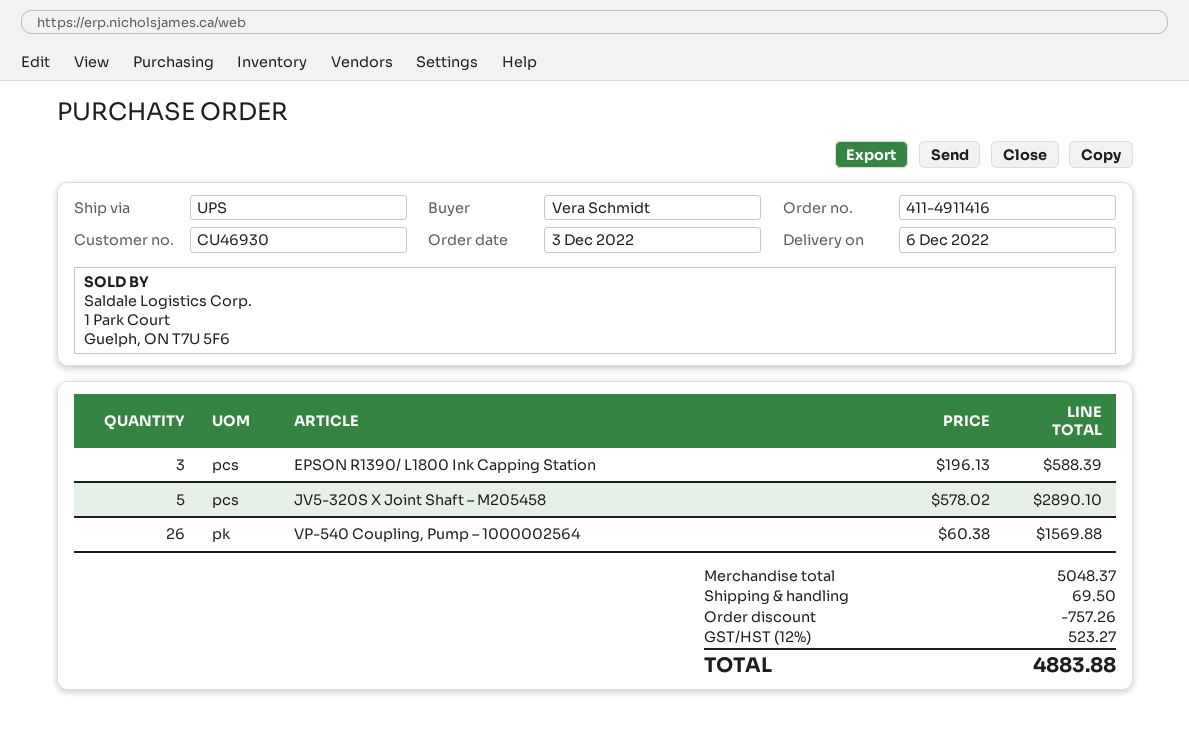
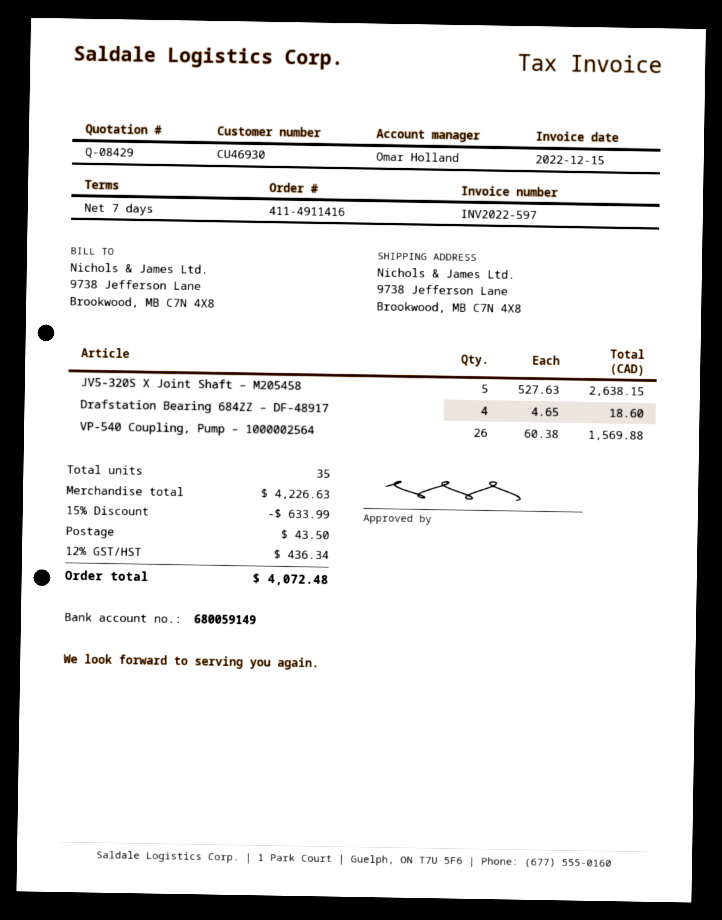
EPSON R1390/ L1800 Ink Capping Station: 3 x 196.13 = 588.39 -> none
JV5-320S X Joint Shaft – M205458: 5 x 578.02 = 2890.10 -> 5 x 527.63 = 2638.15
Drafstation Bearing 684ZZ – DF-48917: none -> 4 x 4.65 = 18.60
subtotal: 5048.37 -> 4226.63
discount: 757.26 -> 633.99
shipping: 69.50 -> 43.50
tax: 12% = 523.27 -> 12% = 436.34
total: 4883.88 -> 4072.48

